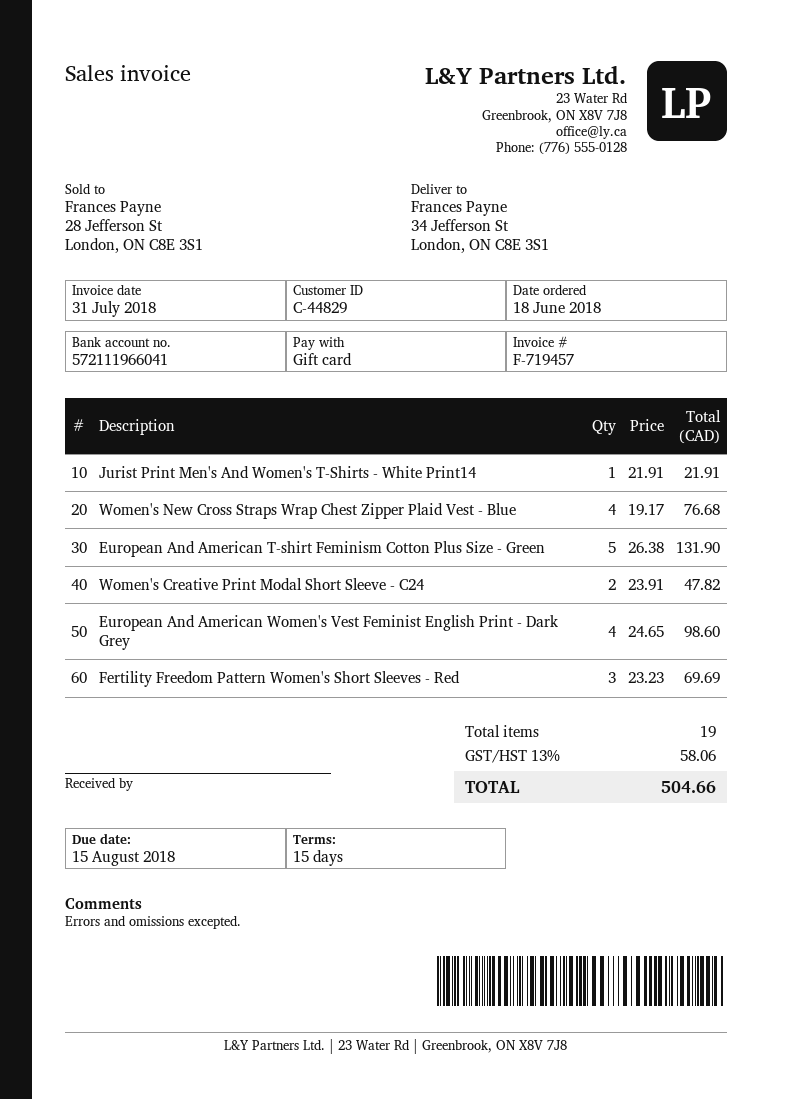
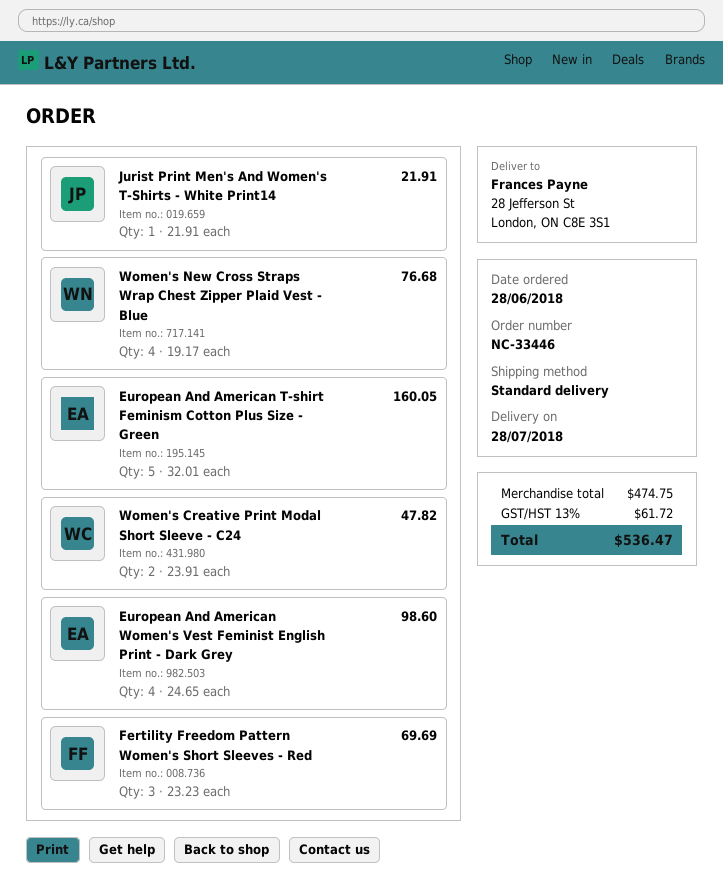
order date: 2018-06-18 -> 2018-06-28
ship to: 34 Jefferson St, London, ON C8E 3S1 -> 28 Jefferson St, London, ON C8E 3S1
European And American T-shirt Feminism Cotton Plus Size - Green: 5 x 26.38 = 131.90 -> 5 x 32.01 = 160.05
tax: 13% = 58.06 -> 13% = 61.72
total: 504.66 -> 536.47

